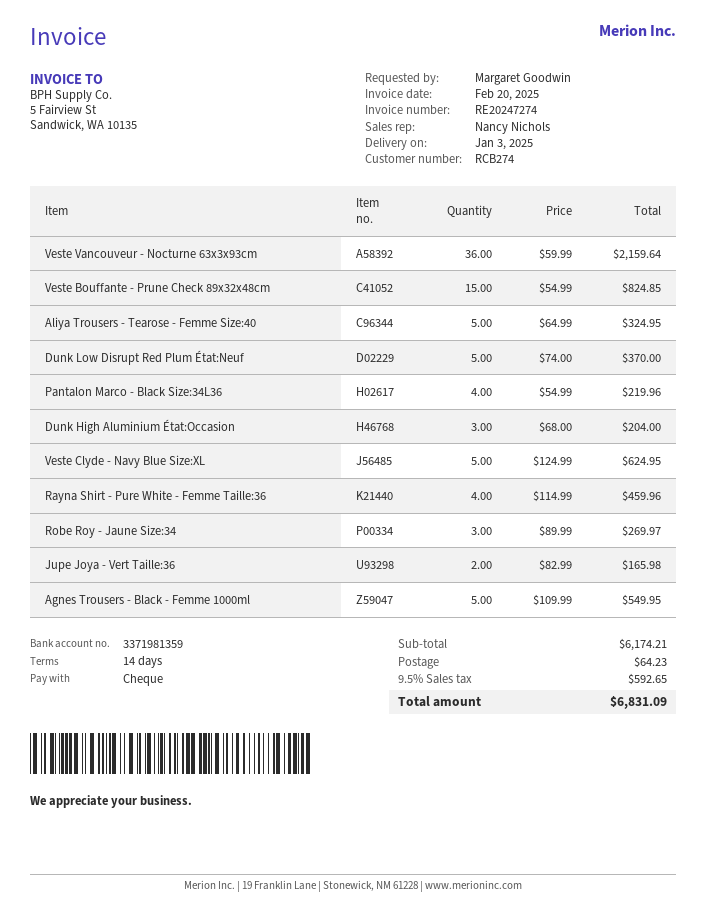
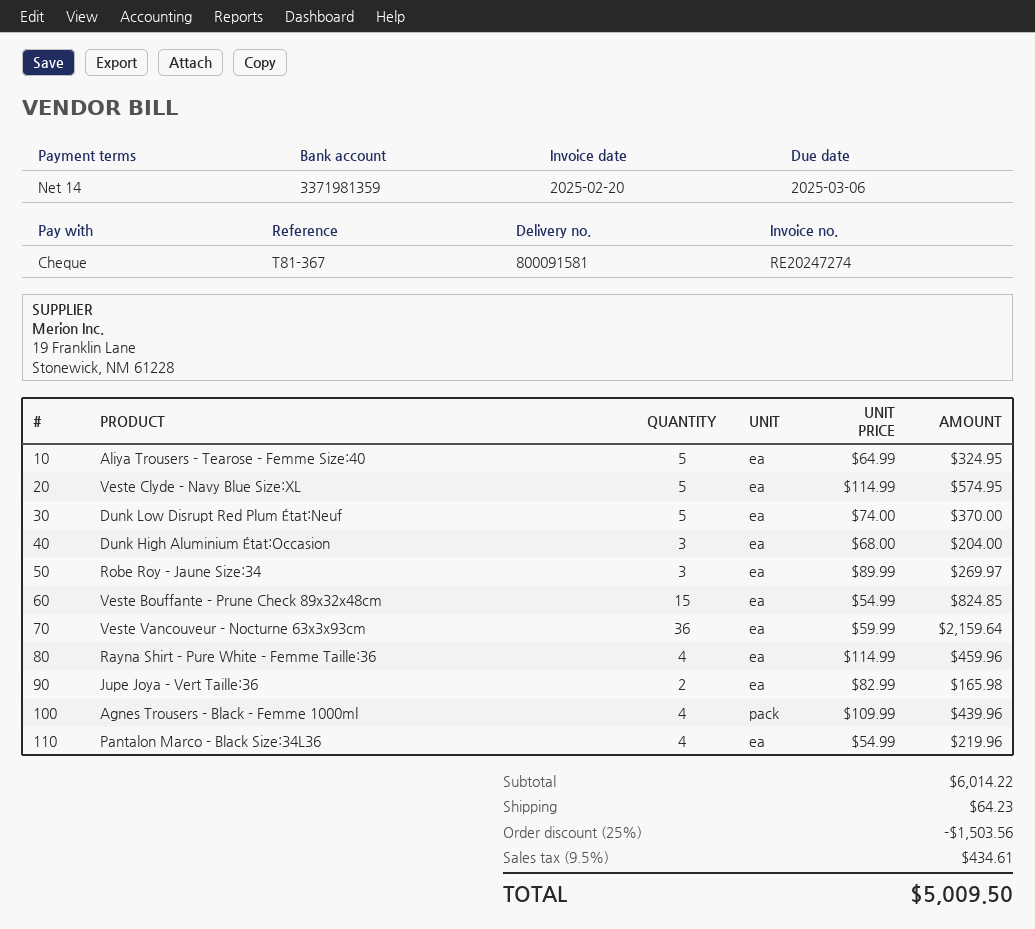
Veste Clyde - Navy Blue Size:XL: 5 x 124.99 = 624.95 -> 5 x 114.99 = 574.95
Agnes Trousers - Black - Femme 1000ml: 5 x 109.99 = 549.95 -> 4 x 109.99 = 439.96
subtotal: 6174.21 -> 6014.22
discount: none -> 25% = 1503.56
tax: 9.5% = 592.65 -> 9.5% = 434.61
total: 6831.09 -> 5009.50

